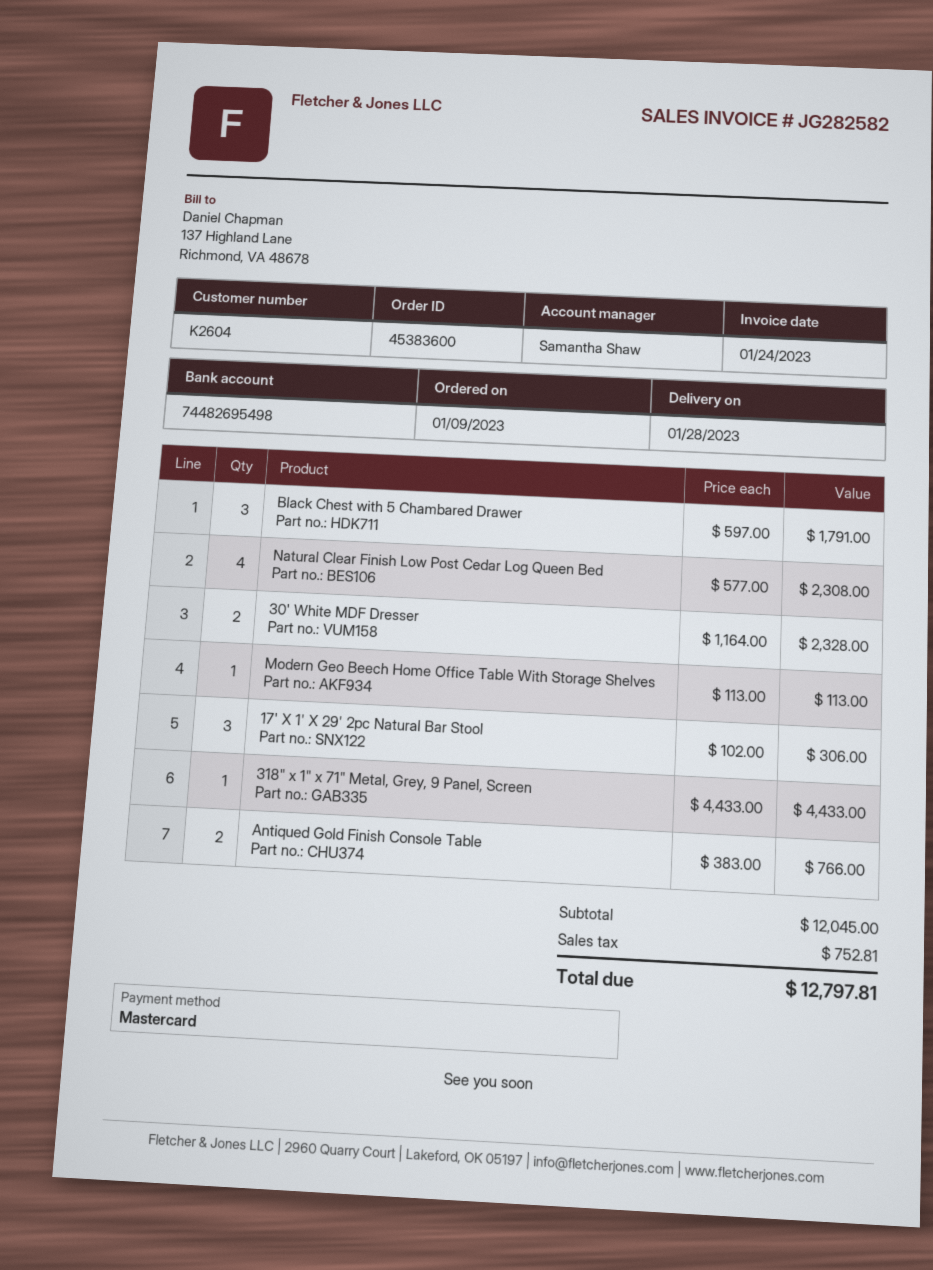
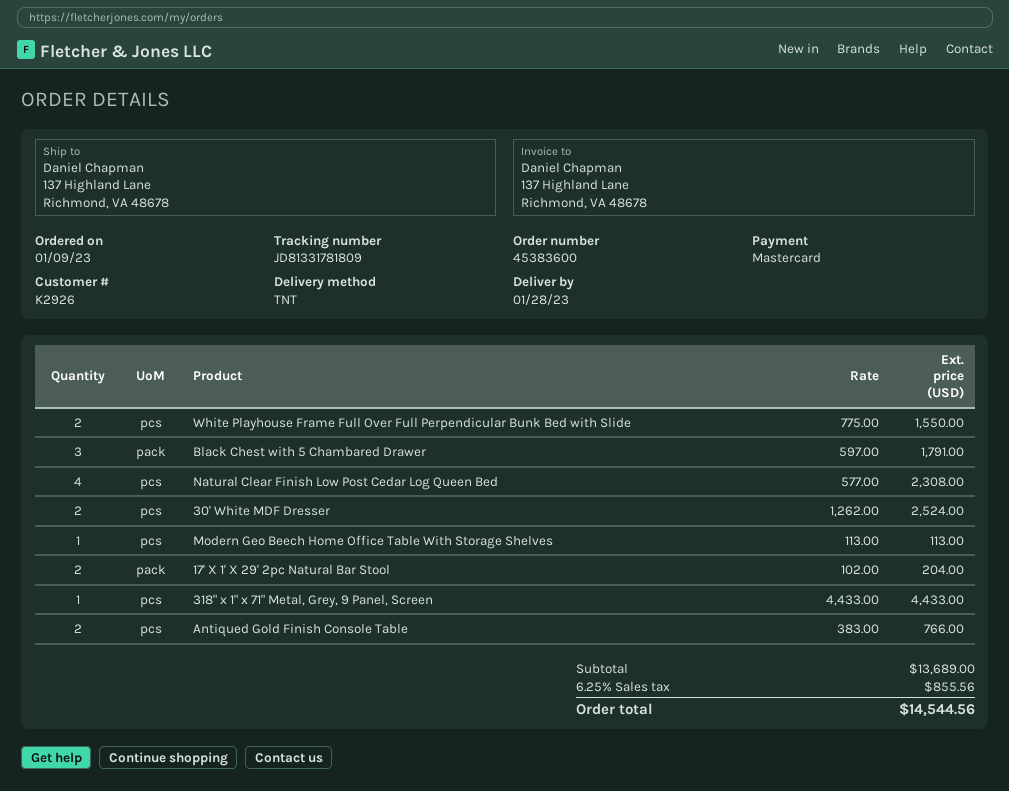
customer number: K2604 -> K2926
30' White MDF Dresser: 2 x 1164.00 = 2328.00 -> 2 x 1262.00 = 2524.00
17' X 1' X 29' 2pc Natural Bar Stool: 3 x 102.00 = 306.00 -> 2 x 102.00 = 204.00
White Playhouse Frame Full Over Full Perpendicular Bunk Bed with Slide: none -> 2 x 775.00 = 1550.00
subtotal: 12045.00 -> 13689.00
tax: 752.81 -> 855.56
total: 12797.81 -> 14544.56

